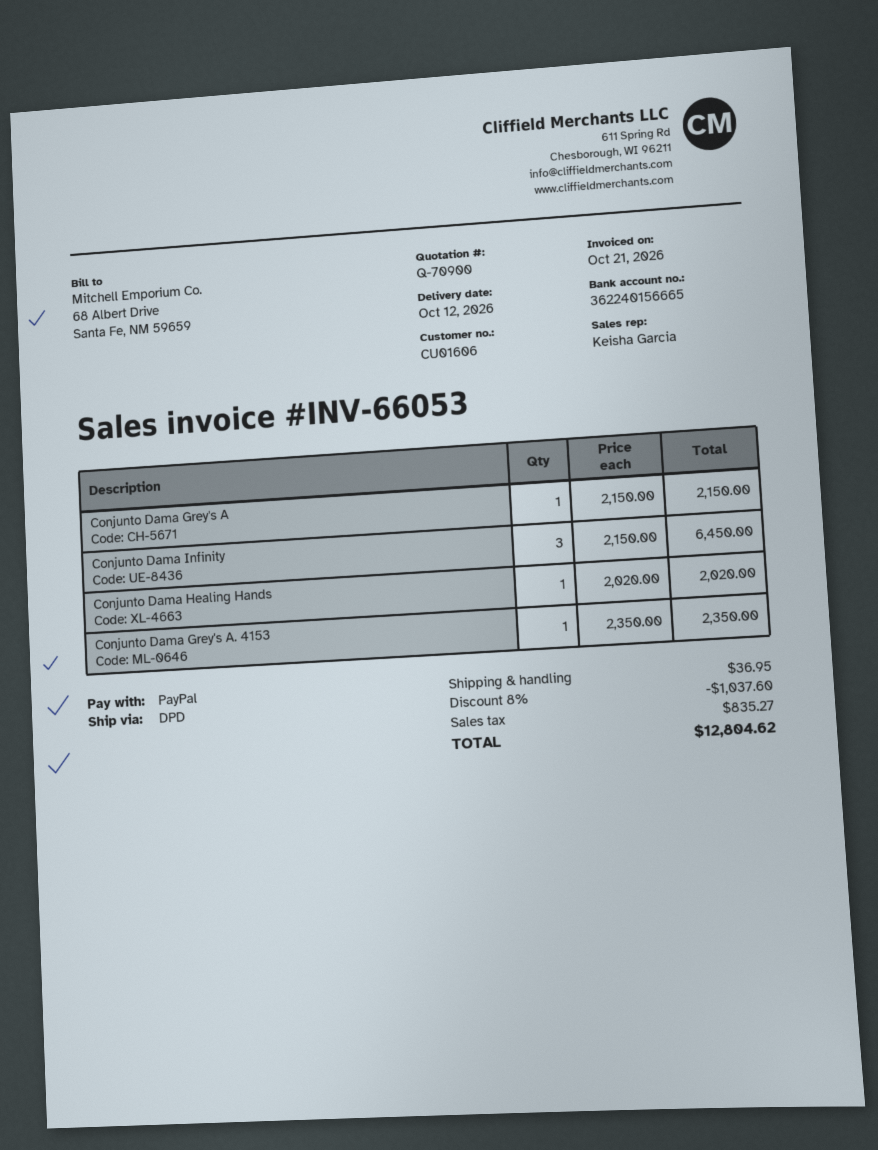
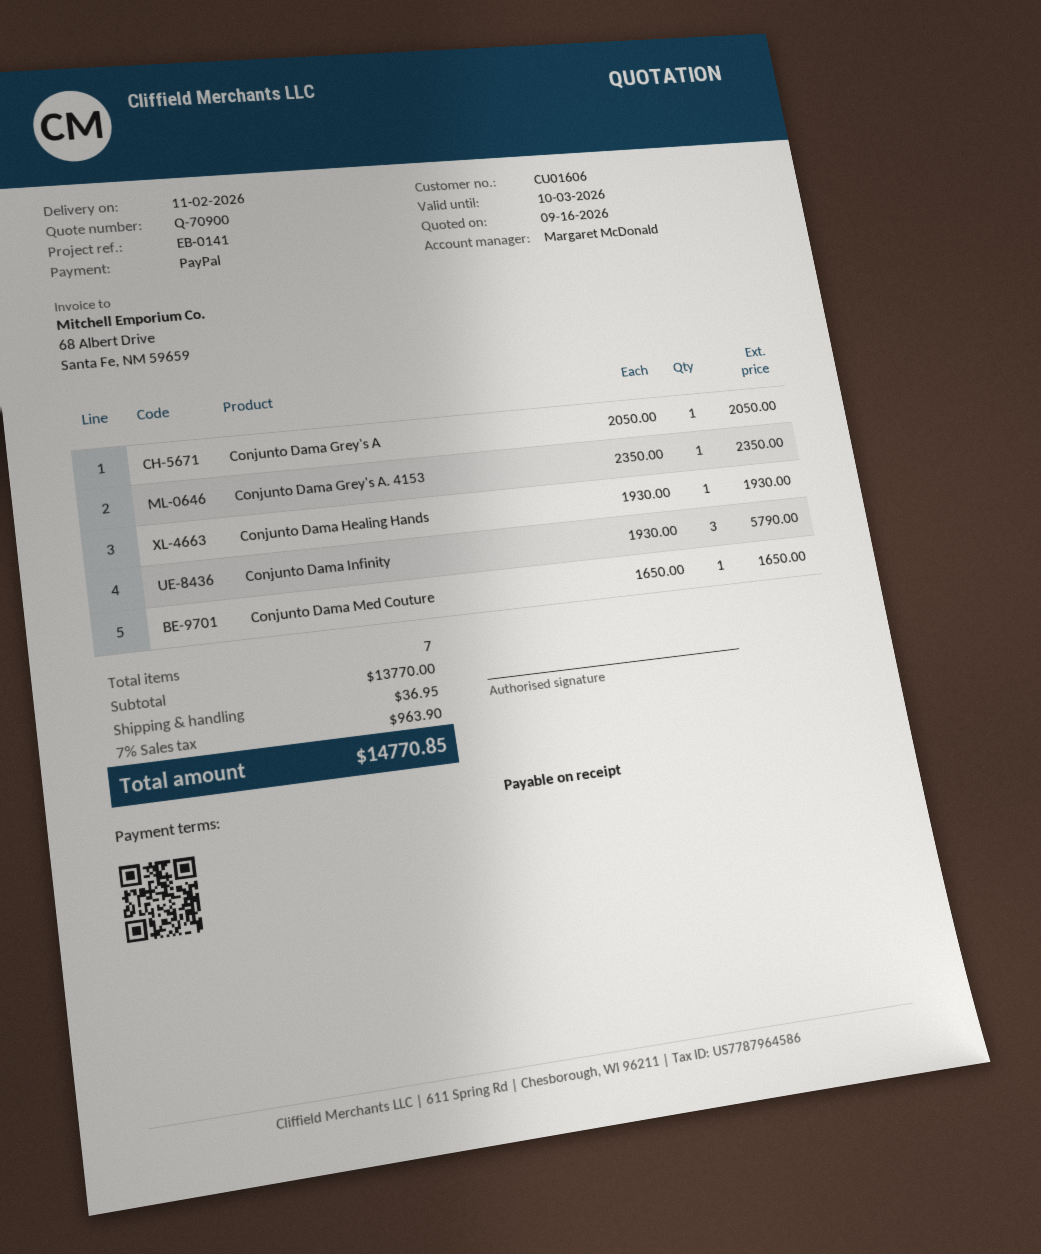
delivery date: 2026-10-12 -> 2026-11-02
sales rep: Keisha Garcia -> Margaret McDonald
Conjunto Dama Grey's A: 1 x 2150.00 = 2150.00 -> 1 x 2050.00 = 2050.00
Conjunto Dama Infinity: 3 x 2150.00 = 6450.00 -> 3 x 1930.00 = 5790.00
Conjunto Dama Healing Hands: 1 x 2020.00 = 2020.00 -> 1 x 1930.00 = 1930.00
Conjunto Dama Med Couture: none -> 1 x 1650.00 = 1650.00
discount: 8% = 1037.60 -> none
tax: 835.27 -> 963.90
total: 12804.62 -> 14770.85

